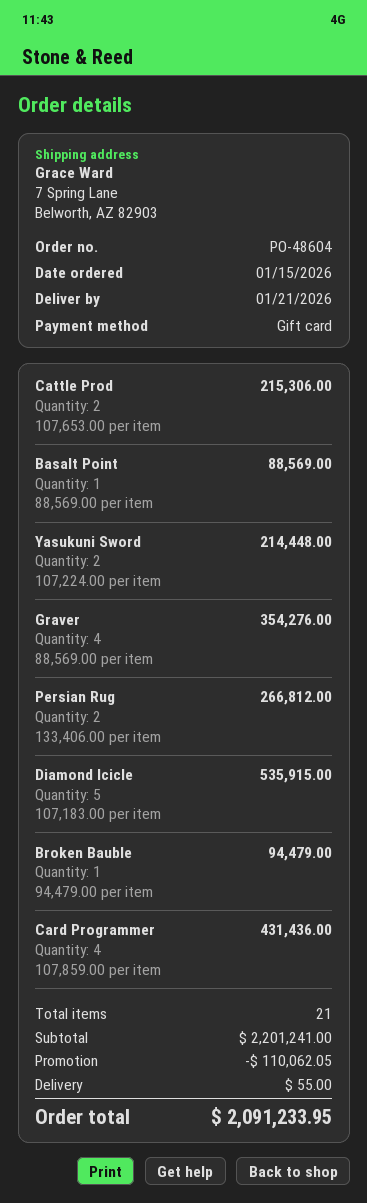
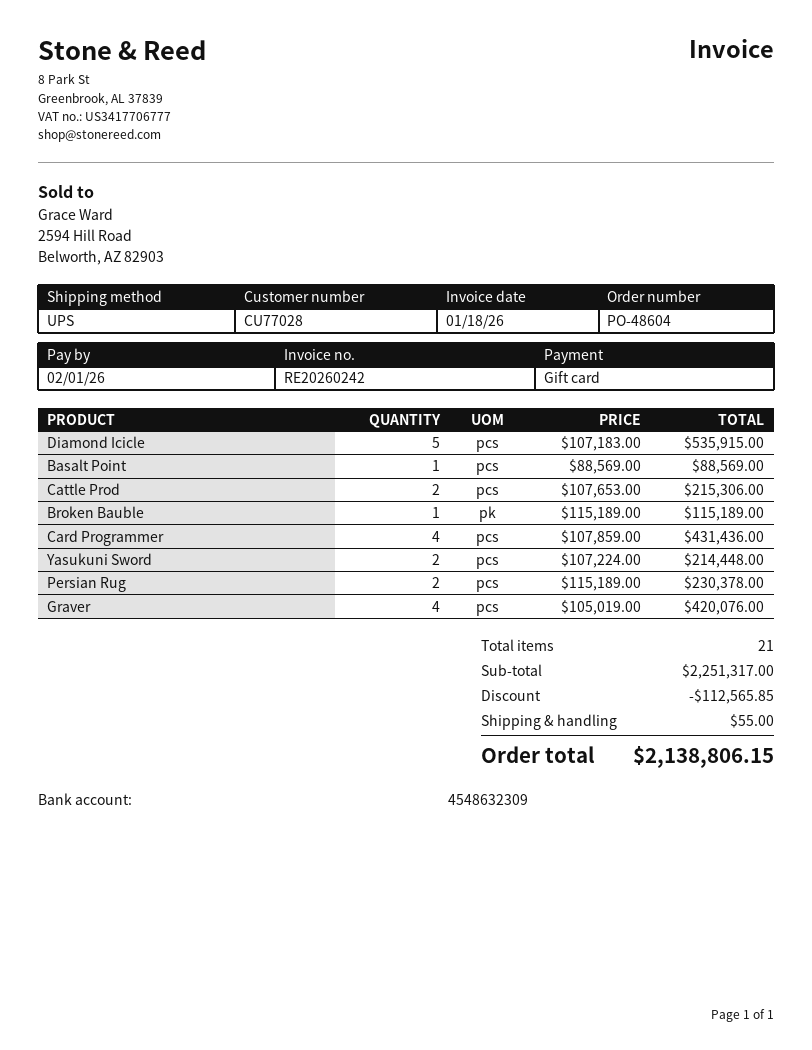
Graver: 4 x 88569.00 = 354276.00 -> 4 x 105019.00 = 420076.00
Persian Rug: 2 x 133406.00 = 266812.00 -> 2 x 115189.00 = 230378.00
Broken Bauble: 1 x 94479.00 = 94479.00 -> 1 x 115189.00 = 115189.00
subtotal: 2201241.00 -> 2251317.00
discount: 110062.05 -> 112565.85
total: 2091233.95 -> 2138806.15

